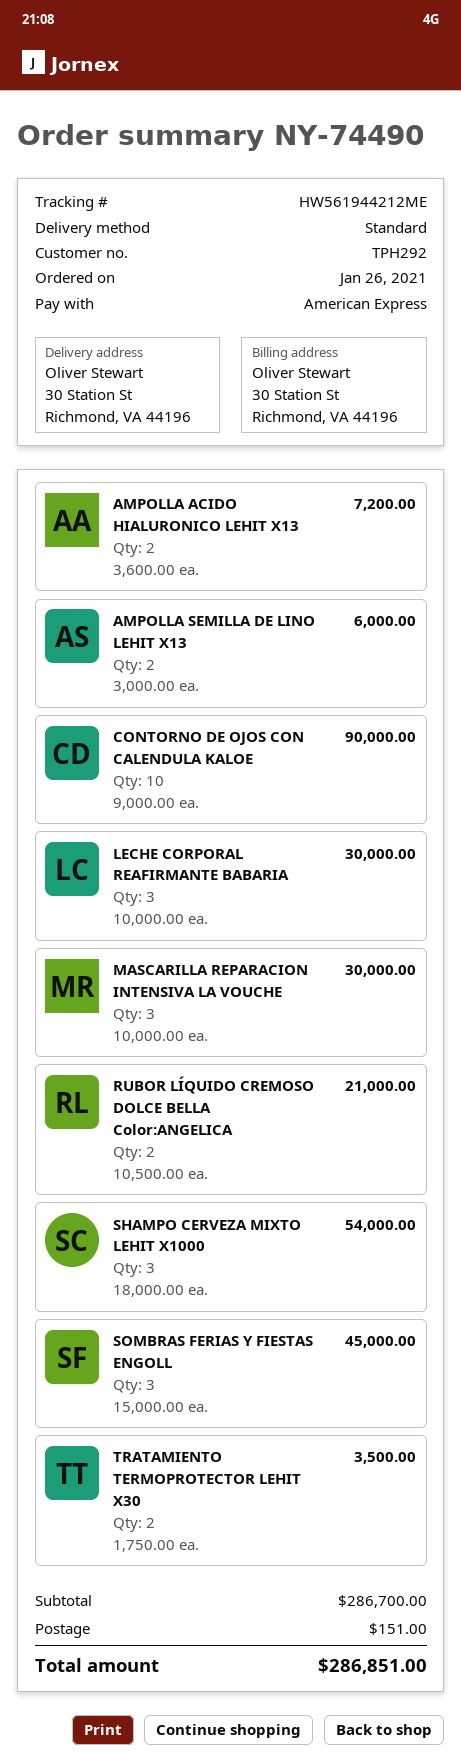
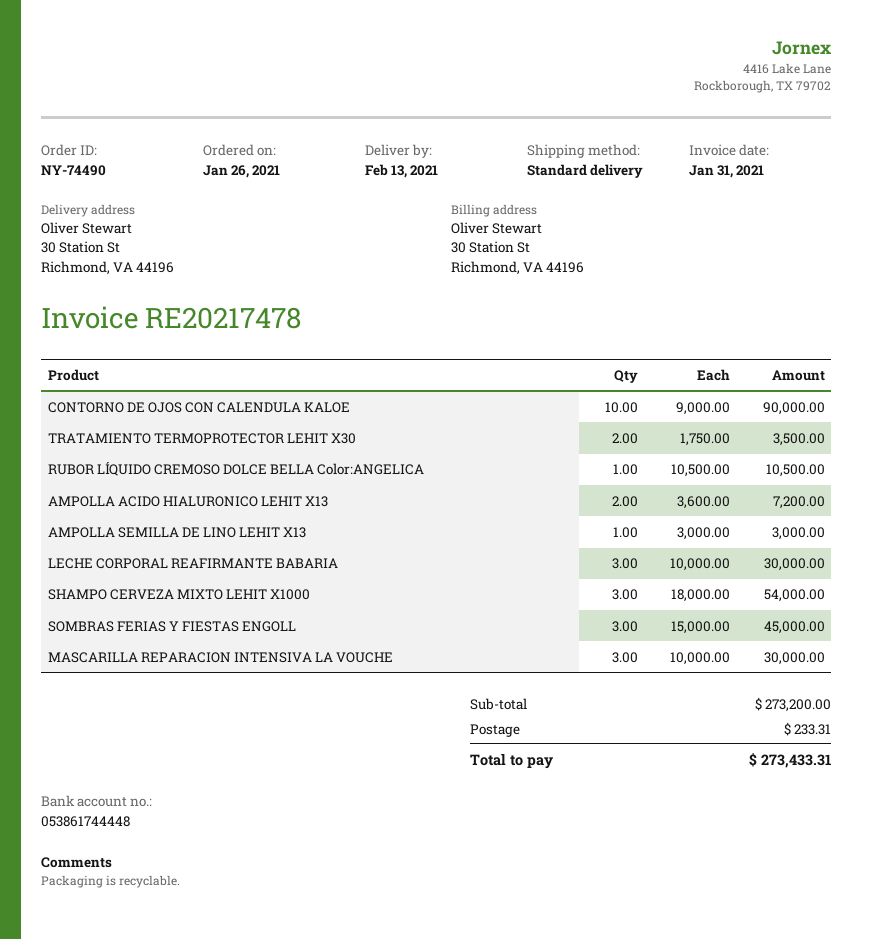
AMPOLLA SEMILLA DE LINO LEHIT X13: 2 x 3000.00 = 6000.00 -> 1 x 3000.00 = 3000.00
RUBOR LÍQUIDO CREMOSO DOLCE BELLA Color:ANGELICA: 2 x 10500.00 = 21000.00 -> 1 x 10500.00 = 10500.00
subtotal: 286700.00 -> 273200.00
shipping: 151.00 -> 233.31
total: 286851.00 -> 273433.31

